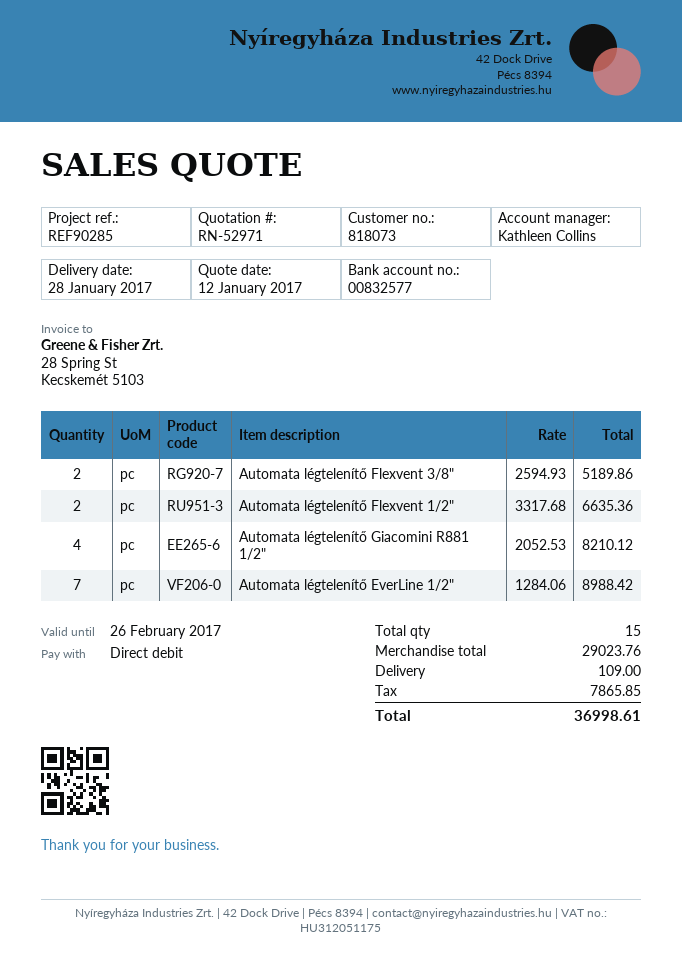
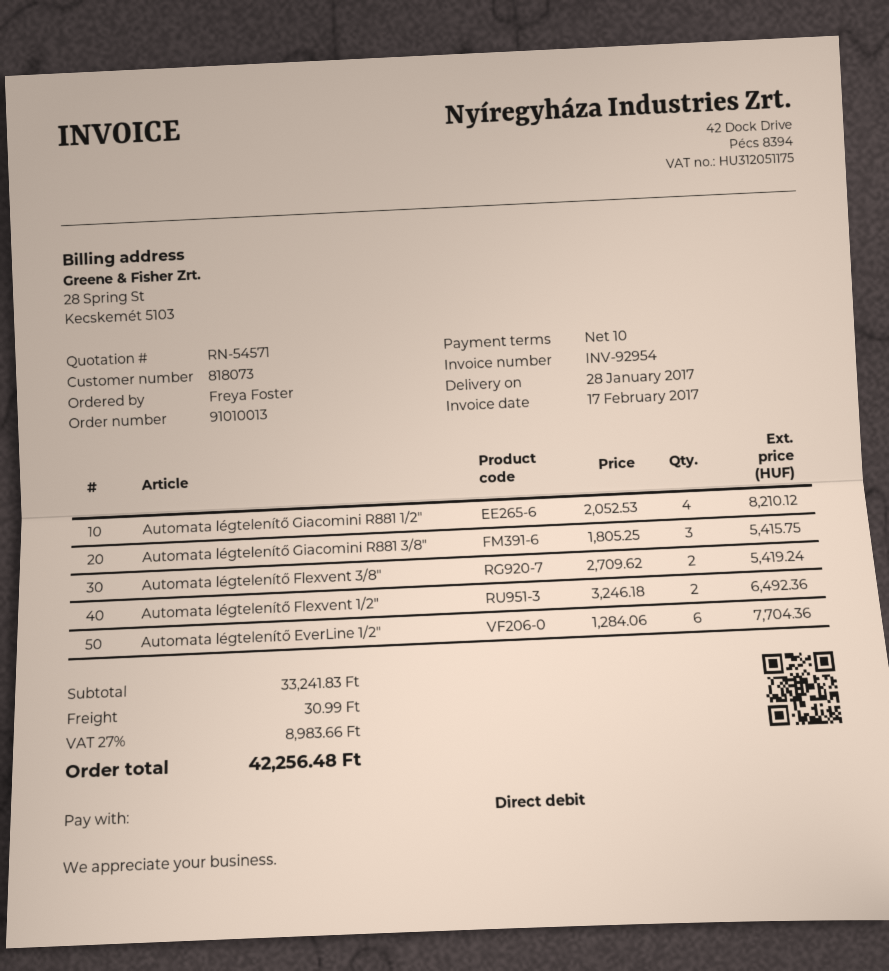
quote number: RN-52971 -> RN-54571
Automata légtelenítő Flexvent 3/8": 2 x 2594.93 = 5189.86 -> 2 x 2709.62 = 5419.24
Automata légtelenítő Flexvent 1/2": 2 x 3317.68 = 6635.36 -> 2 x 3246.18 = 6492.36
Automata légtelenítő EverLine 1/2": 7 x 1284.06 = 8988.42 -> 6 x 1284.06 = 7704.36
Automata légtelenítő Giacomini R881 3/8": none -> 3 x 1805.25 = 5415.75
subtotal: 29023.76 -> 33241.83
shipping: 109.00 -> 30.99
tax: 7865.85 -> 8983.66
total: 36998.61 -> 42256.48

